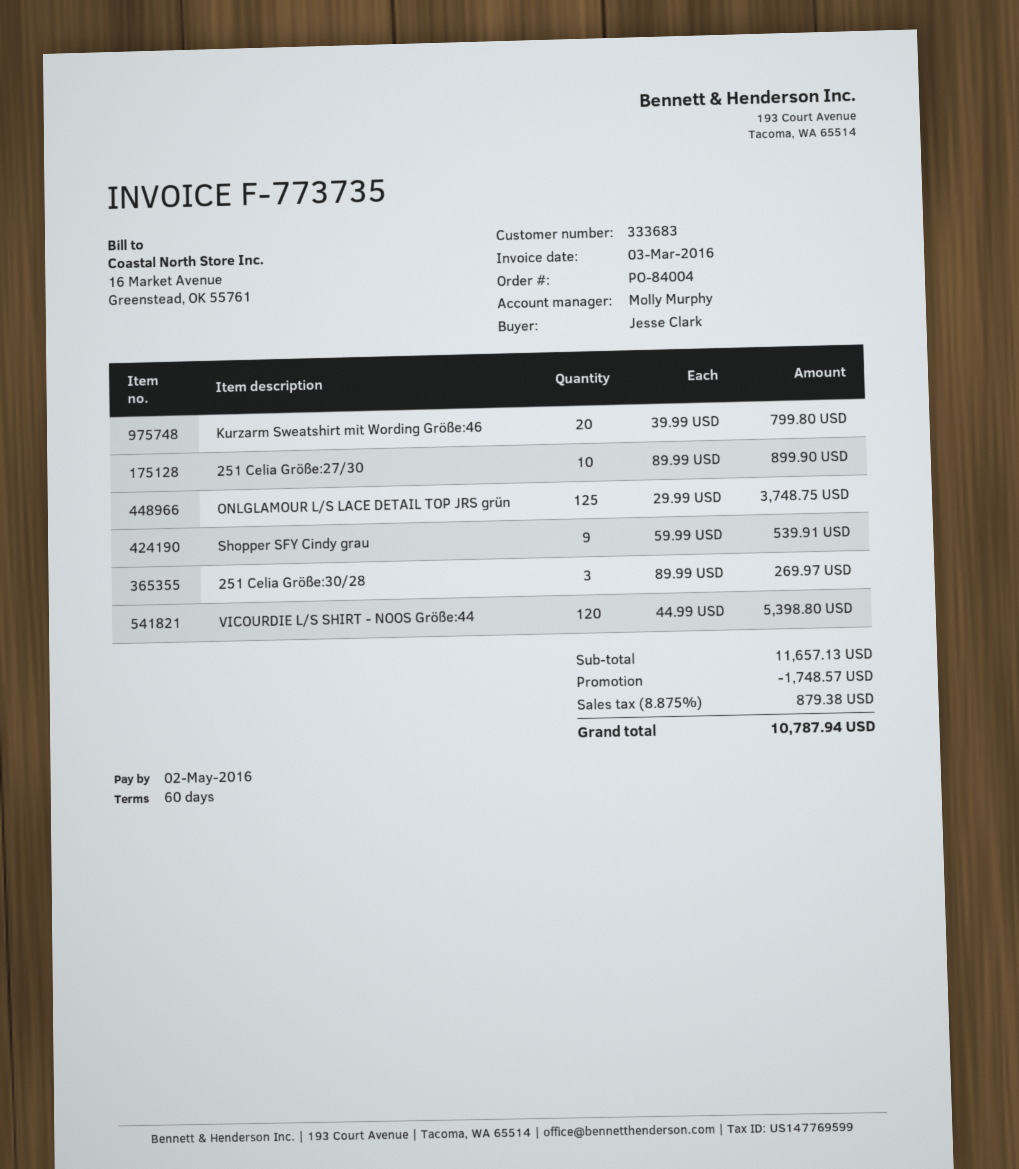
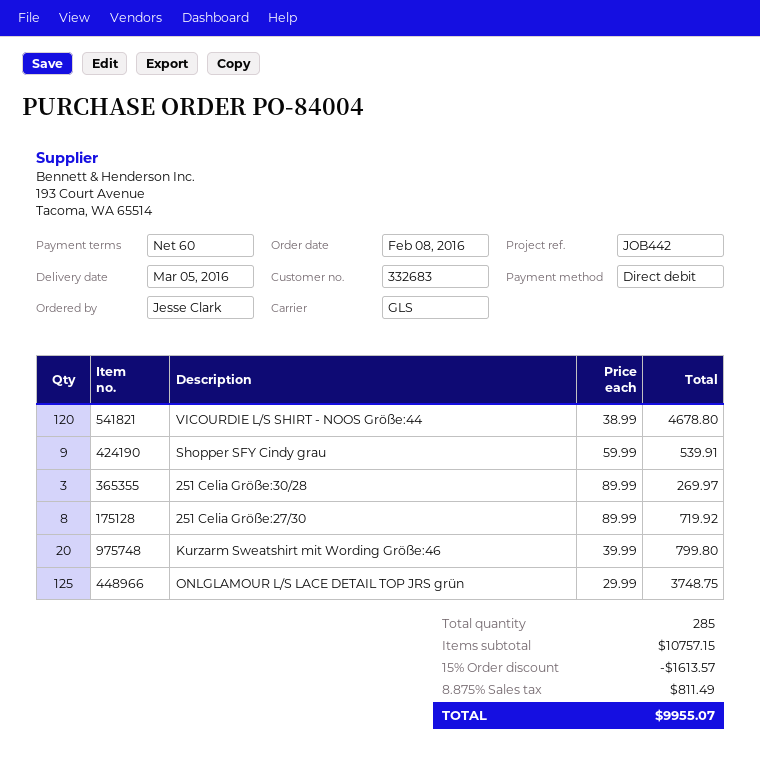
customer number: 333683 -> 332683
251 Celia Größe:27/30: 10 x 89.99 = 899.90 -> 8 x 89.99 = 719.92
VICOURDIE L/S SHIRT - NOOS Größe:44: 120 x 44.99 = 5398.80 -> 120 x 38.99 = 4678.80
subtotal: 11657.13 -> 10757.15
discount: 1748.57 -> 1613.57
tax: 8.875% = 879.38 -> 8.875% = 811.49
total: 10787.94 -> 9955.07

